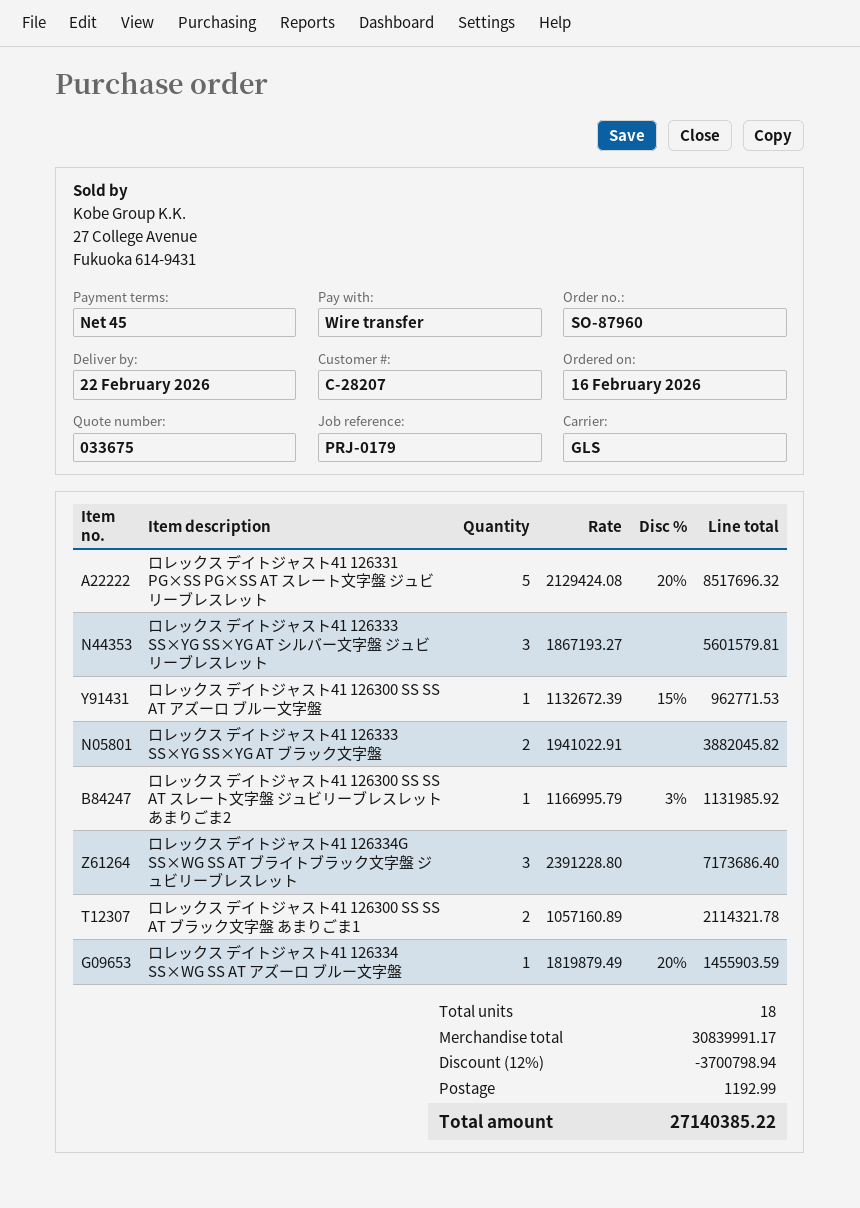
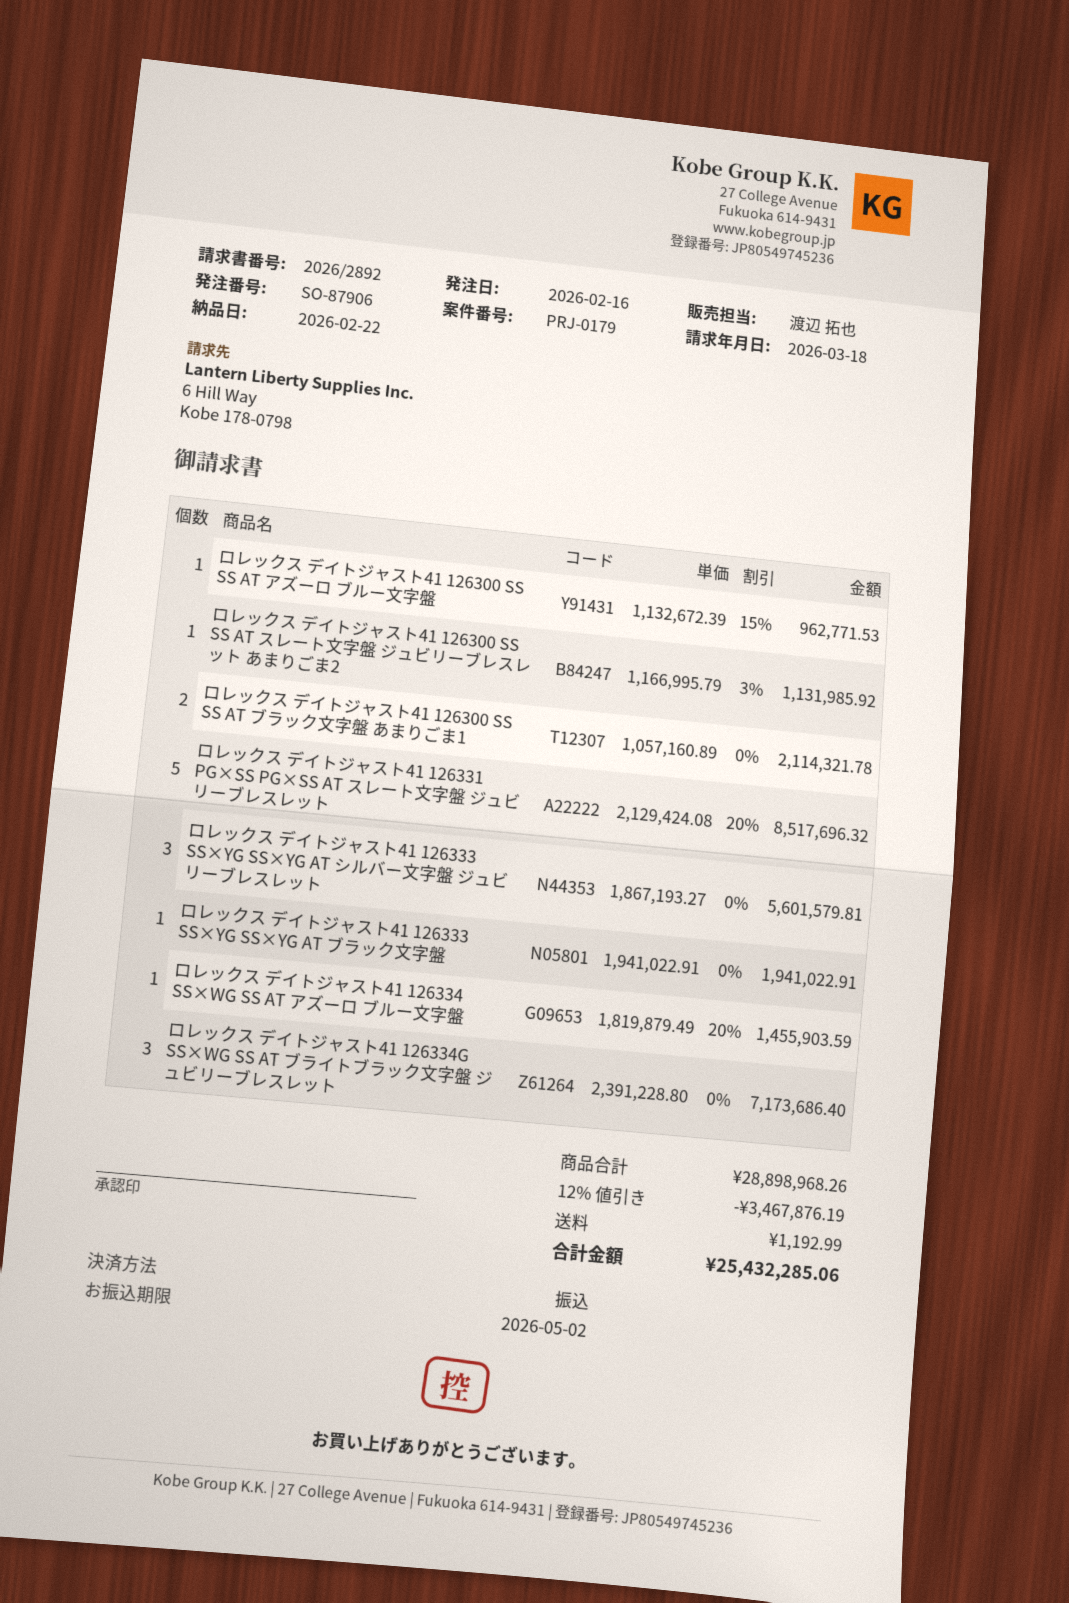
order number: SO-87960 -> SO-87906
ロレックス デイトジャスト41 126333 SS×YG SS×YG AT ブラック文字盤: 2 x 1941022.91 = 3882045.82 -> 1 x 1941022.91 = 1941022.91
subtotal: 30839991.17 -> 28898968.26
discount: 12% = 3700798.94 -> 12% = 3467876.19
total: 27140385.22 -> 25432285.06

